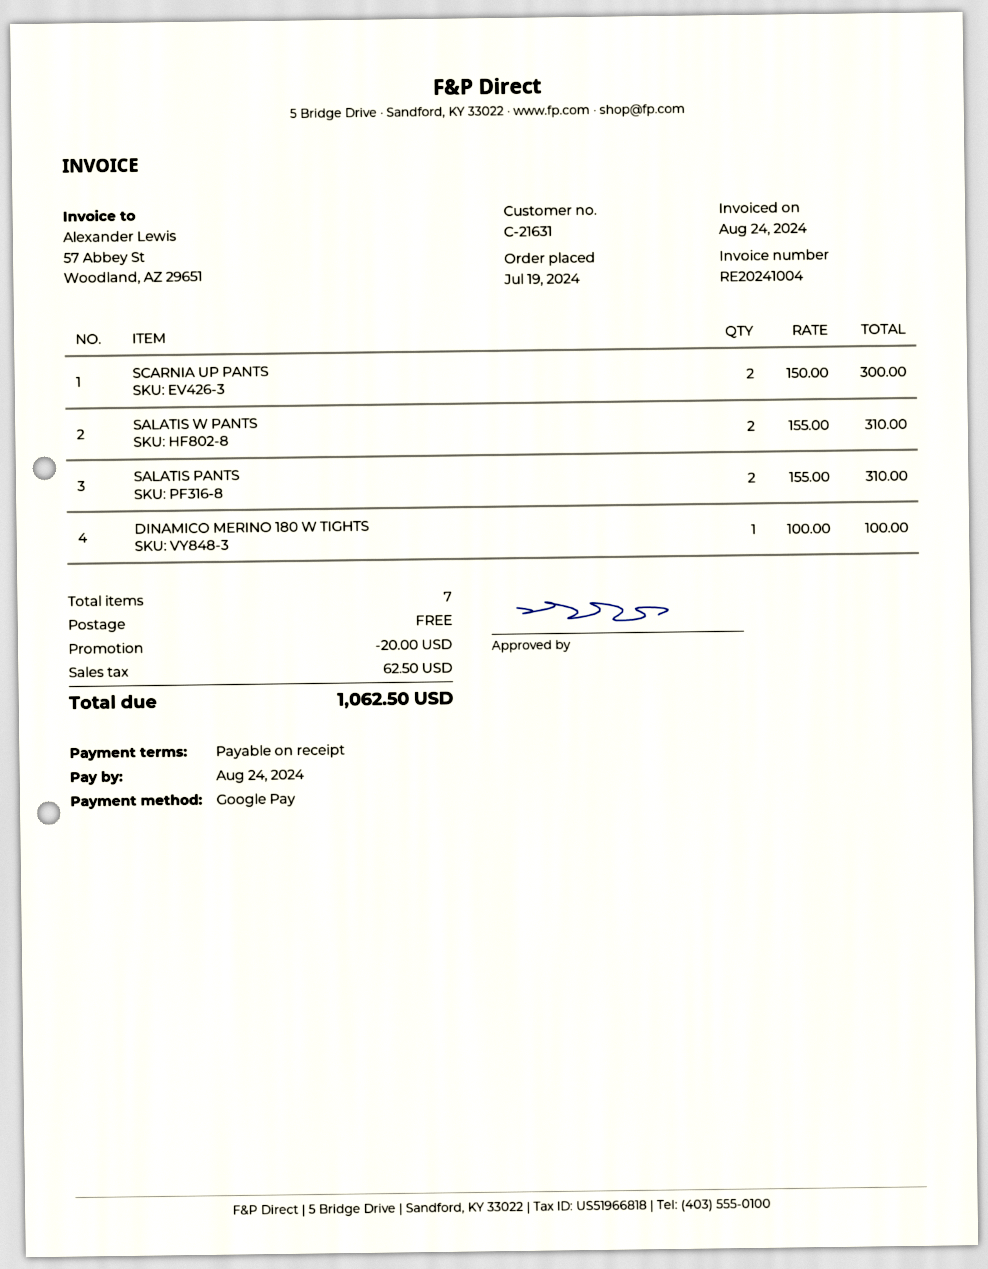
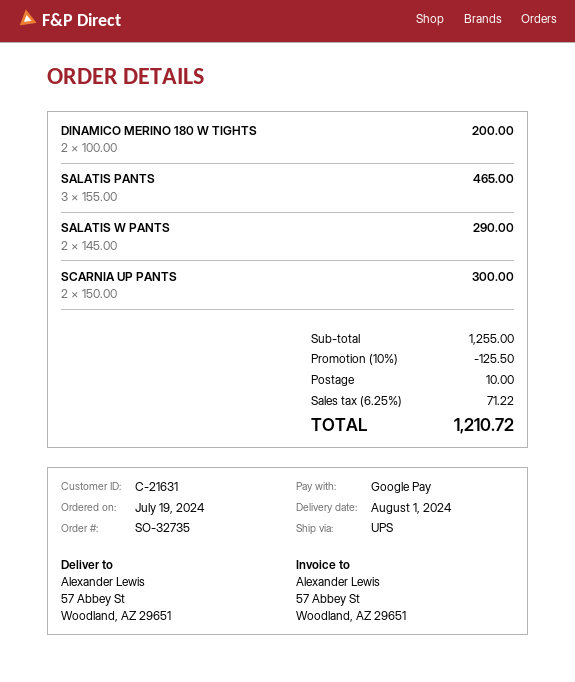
SALATIS W PANTS: 2 x 155.00 = 310.00 -> 2 x 145.00 = 290.00
SALATIS PANTS: 2 x 155.00 = 310.00 -> 3 x 155.00 = 465.00
DINAMICO MERINO 180 W TIGHTS: 1 x 100.00 = 100.00 -> 2 x 100.00 = 200.00
discount: 20.00 -> 125.50
shipping: 0.00 -> 10.00
tax: 62.50 -> 71.22
total: 1062.50 -> 1210.72

